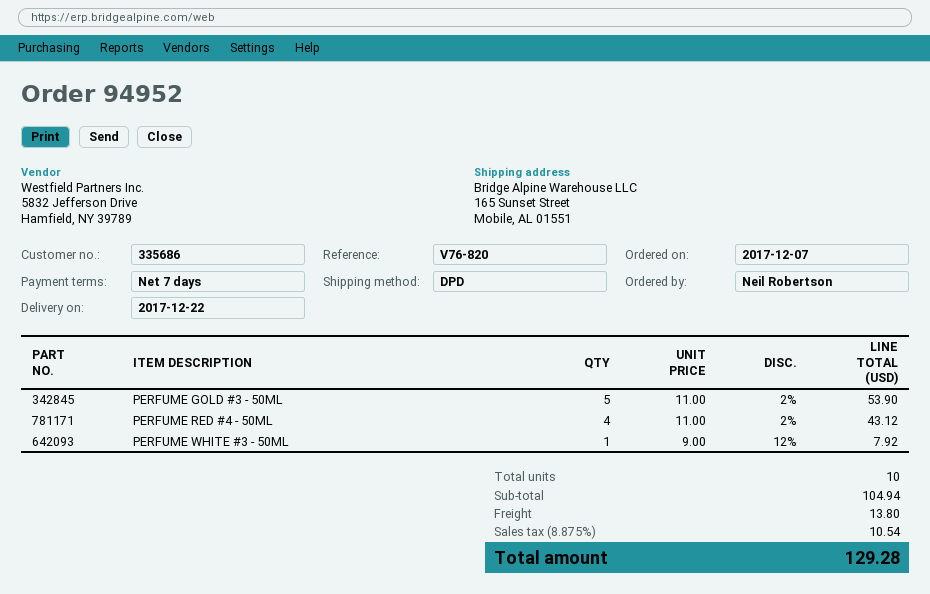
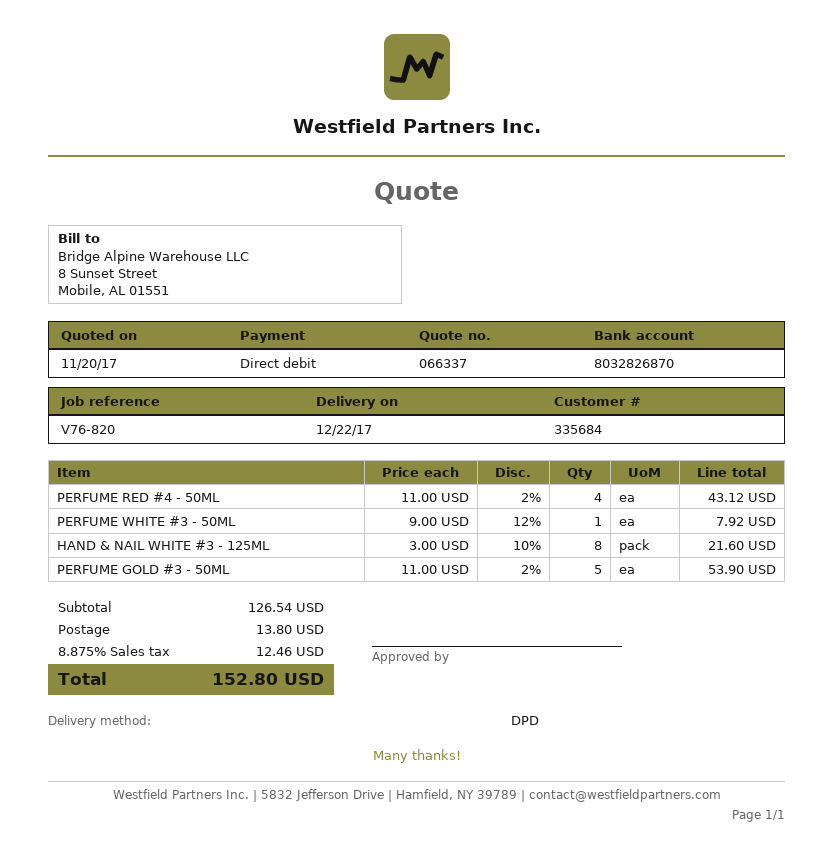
customer number: 335686 -> 335684
HAND & NAIL WHITE #3 - 125ML: none -> 8 x 3.00 - 10% = 21.60
subtotal: 104.94 -> 126.54
tax: 8.875% = 10.54 -> 8.875% = 12.46
total: 129.28 -> 152.80

